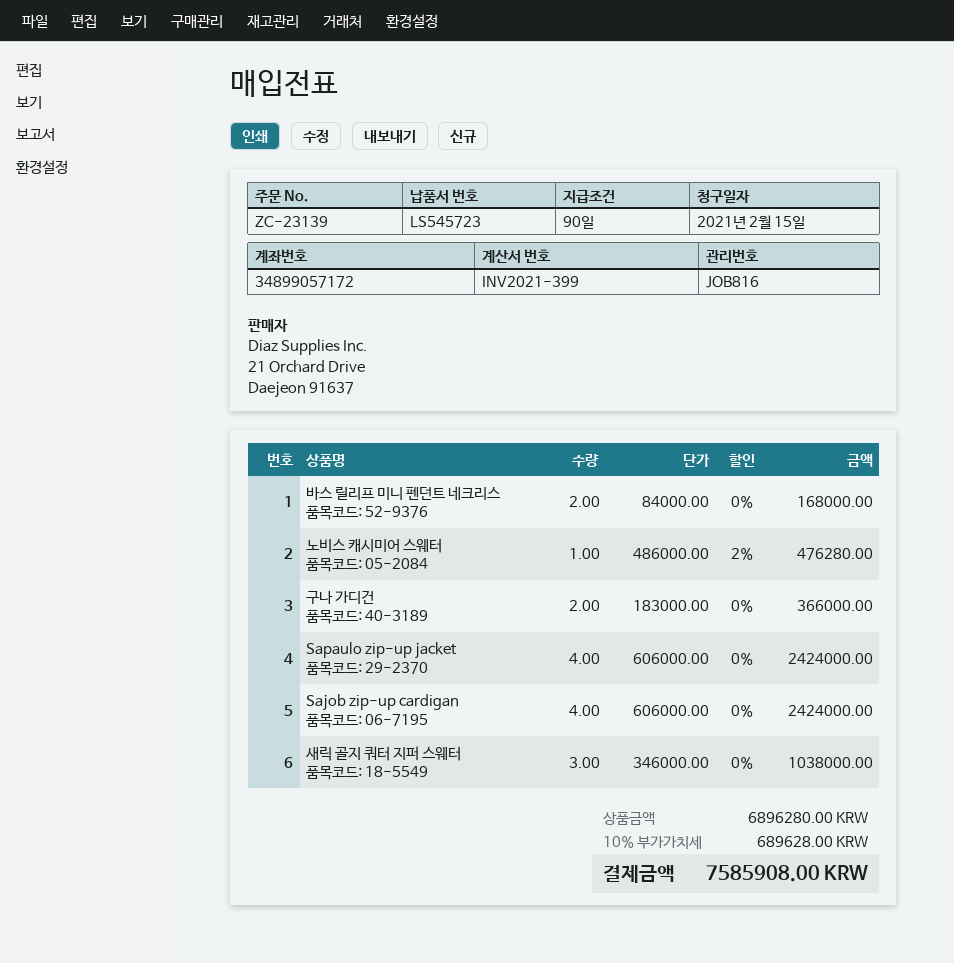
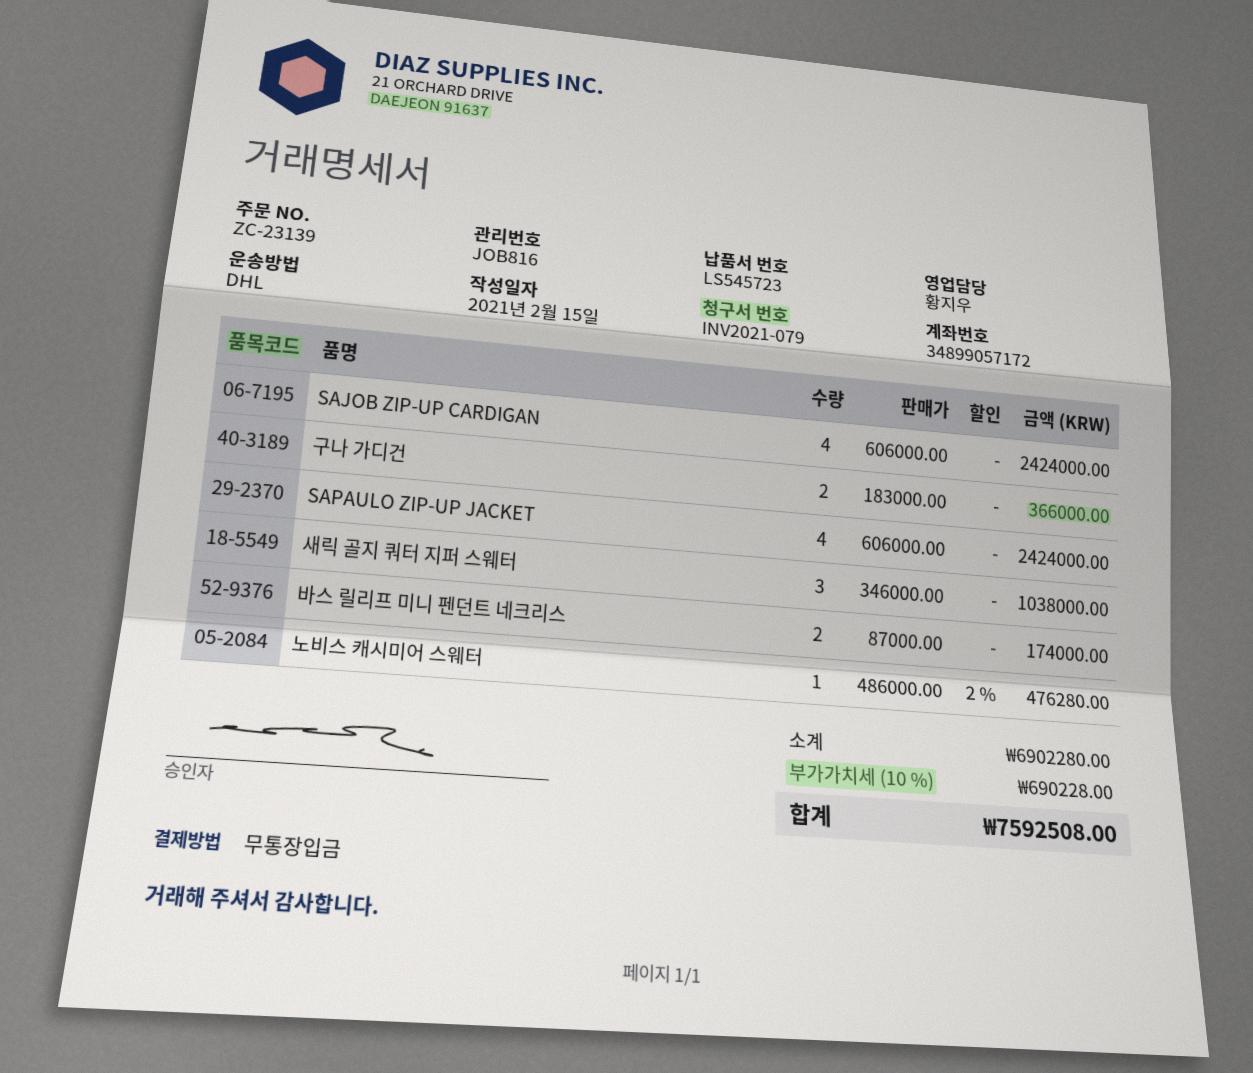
invoice number: INV2021-399 -> INV2021-079
바스 릴리프 미니 펜던트 네크리스: 2 x 84000.00 = 168000.00 -> 2 x 87000.00 = 174000.00
subtotal: 6896280.00 -> 6902280.00
tax: 10% = 689628.00 -> 10% = 690228.00
total: 7585908.00 -> 7592508.00

